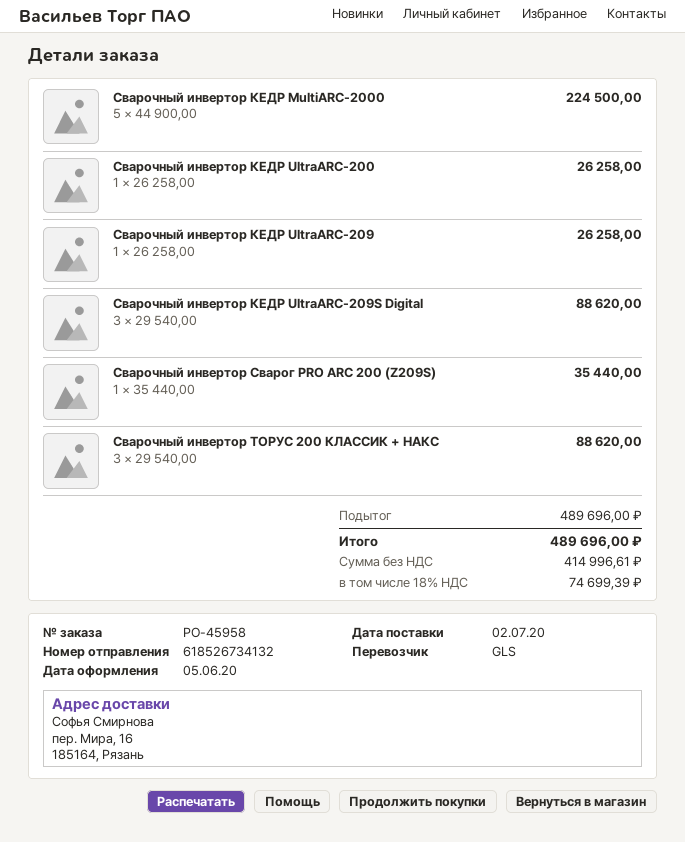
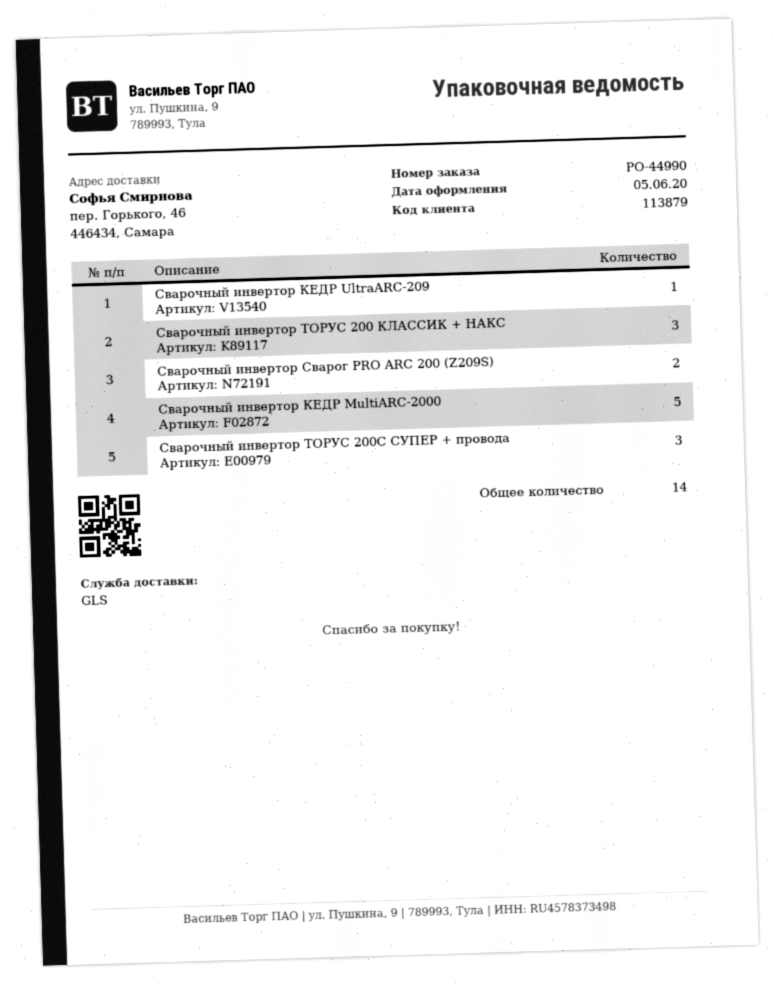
order number: PO-45958 -> PO-44990
ship to: пер. Мира, 16, 185164, Рязань -> пер. Горького, 46, 446434, Самара
Сварочный инвертор КЕДР UltraARC-200: 1 -> none
Сварочный инвертор КЕДР UltraARC-209S Digital: 3 -> none
Сварочный инвертор Сварог PRO ARC 200 (Z209S): 1 -> 2
Сварочный инвертор ТОРУС 200С СУПЕР + провода: none -> 3

